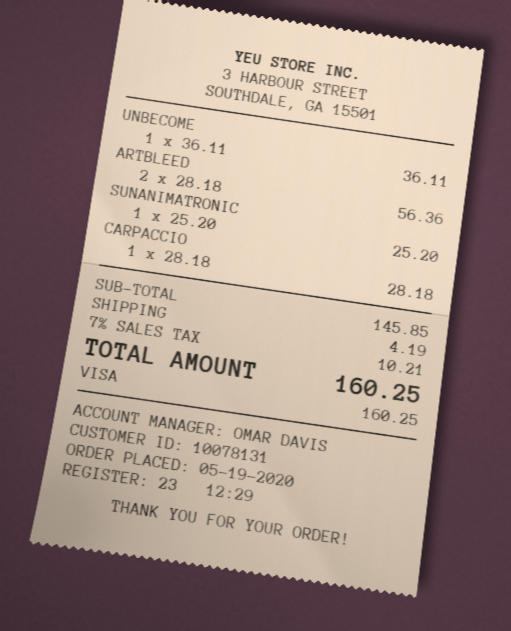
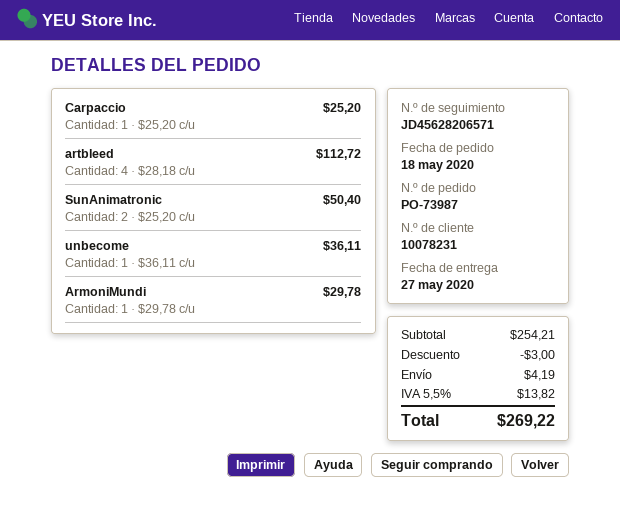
order date: 2020-05-19 -> 2020-05-18
customer number: 10078131 -> 10078231
ARTBLEED: 2 x 28.18 = 56.36 -> 4 x 28.18 = 112.72
SUNANIMATRONIC: 1 x 25.20 = 25.20 -> 2 x 25.20 = 50.40
CARPACCIO: 1 x 28.18 = 28.18 -> 1 x 25.20 = 25.20
ArmoniMundi: none -> 1 x 29.78 = 29.78
subtotal: 145.85 -> 254.21
discount: none -> 3.00
tax: 7% = 10.21 -> 5.5% = 13.82
total: 160.25 -> 269.22

